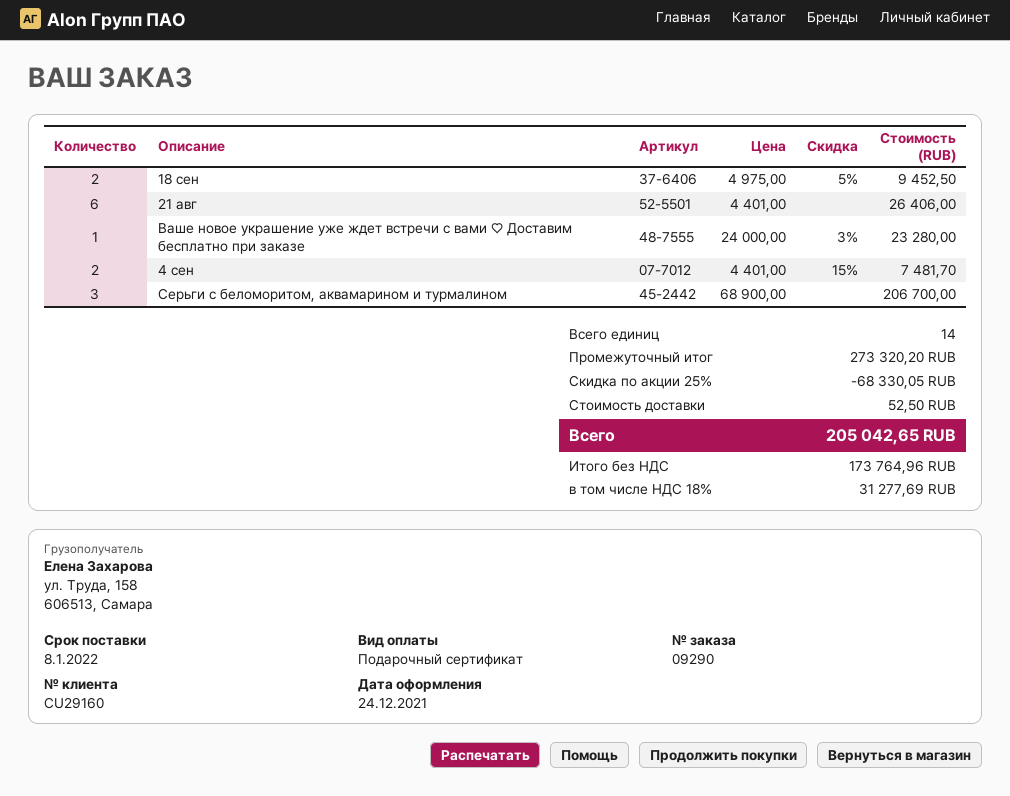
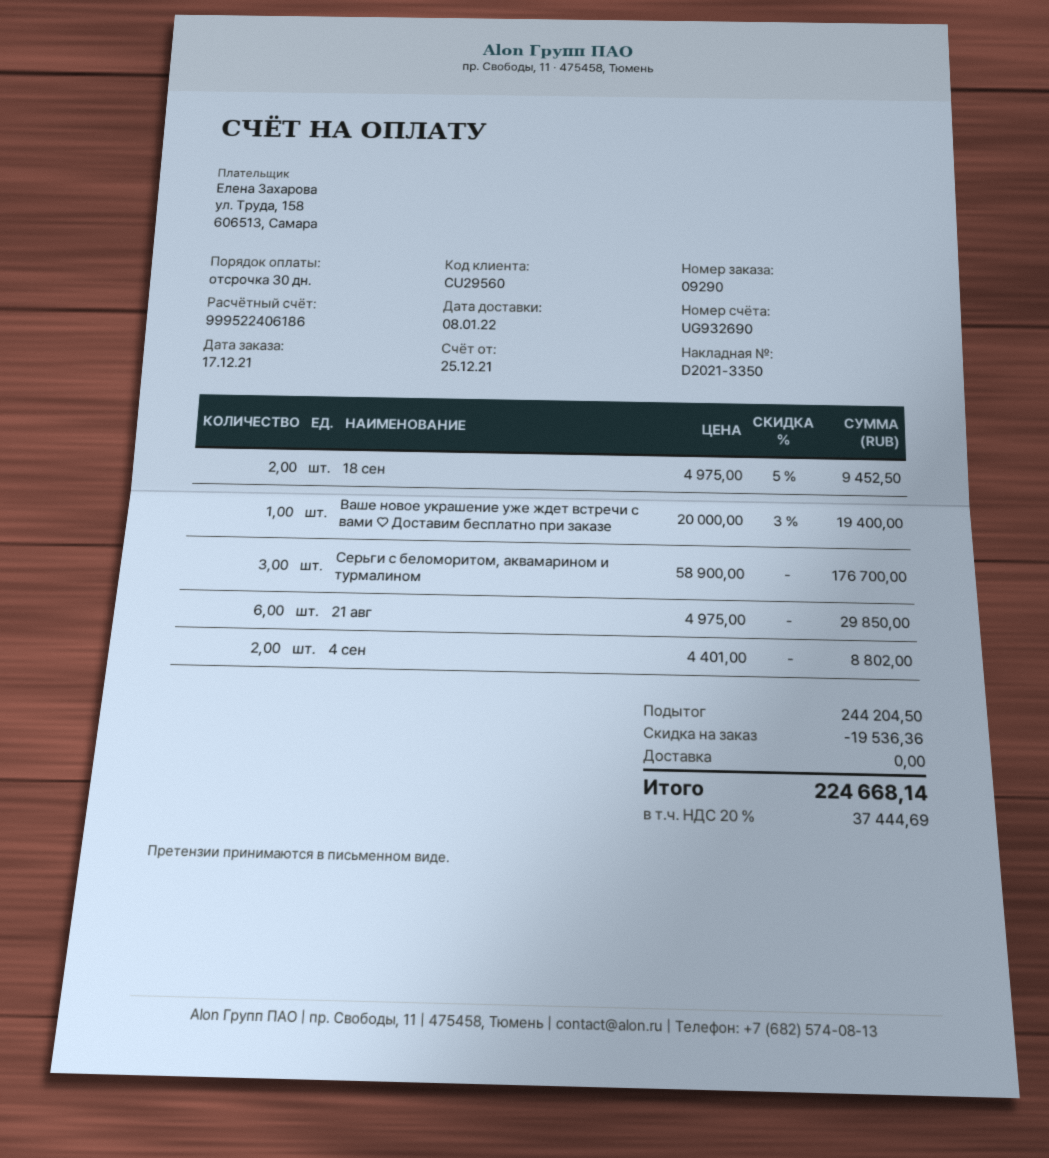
order date: 2021-12-24 -> 2021-12-17
customer number: CU29160 -> CU29560
21 авг: 6 x 4401.00 = 26406.00 -> 6 x 4975.00 = 29850.00
Ваше новое украшение уже ждет встречи с вами ♡ Доставим бесплатно при заказе: 1 x 24000.00 - 3% = 23280.00 -> 1 x 20000.00 - 3% = 19400.00
4 сен: 2 x 4401.00 - 15% = 7481.70 -> 2 x 4401.00 = 8802.00
Серьги с беломоритом, аквамарином и турмалином: 3 x 68900.00 = 206700.00 -> 3 x 58900.00 = 176700.00
subtotal: 273320.20 -> 244204.50
discount: 68330.05 -> 19536.36
shipping: 52.50 -> 0.00
tax: 18% = 31277.69 -> 20% = 37444.69
total: 205042.65 -> 224668.14

